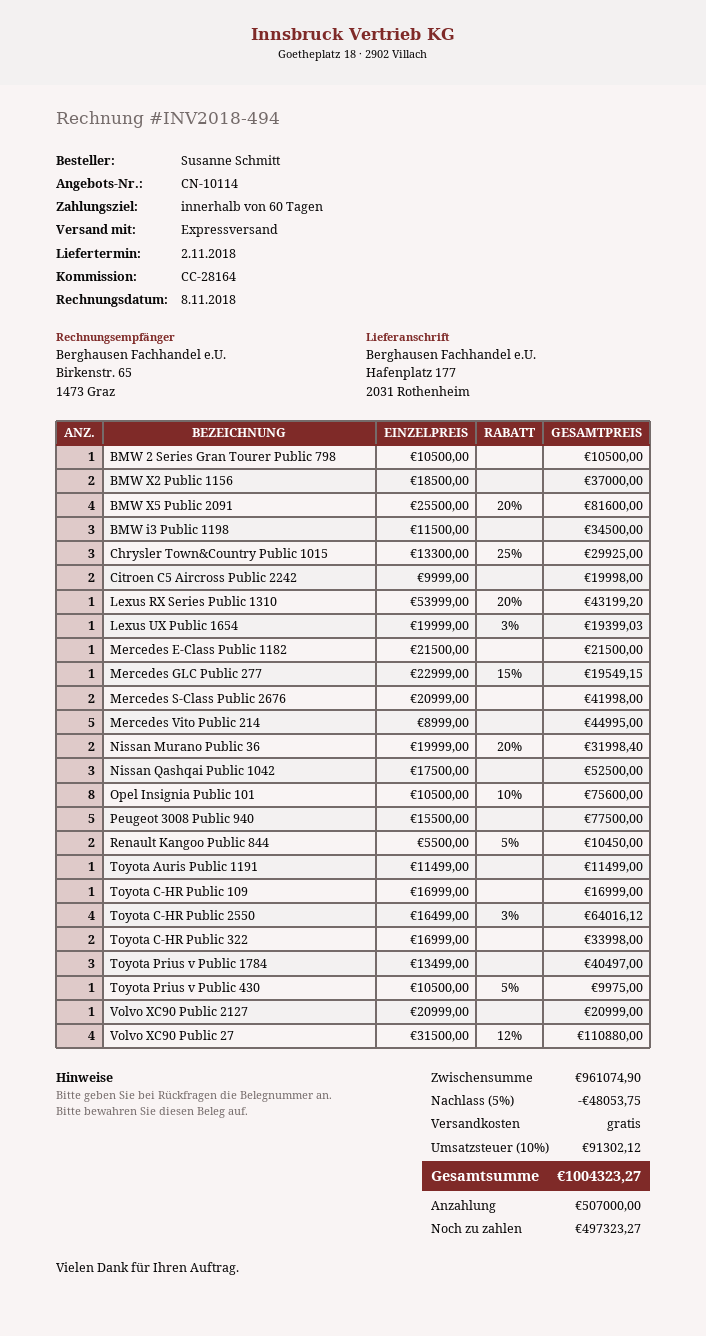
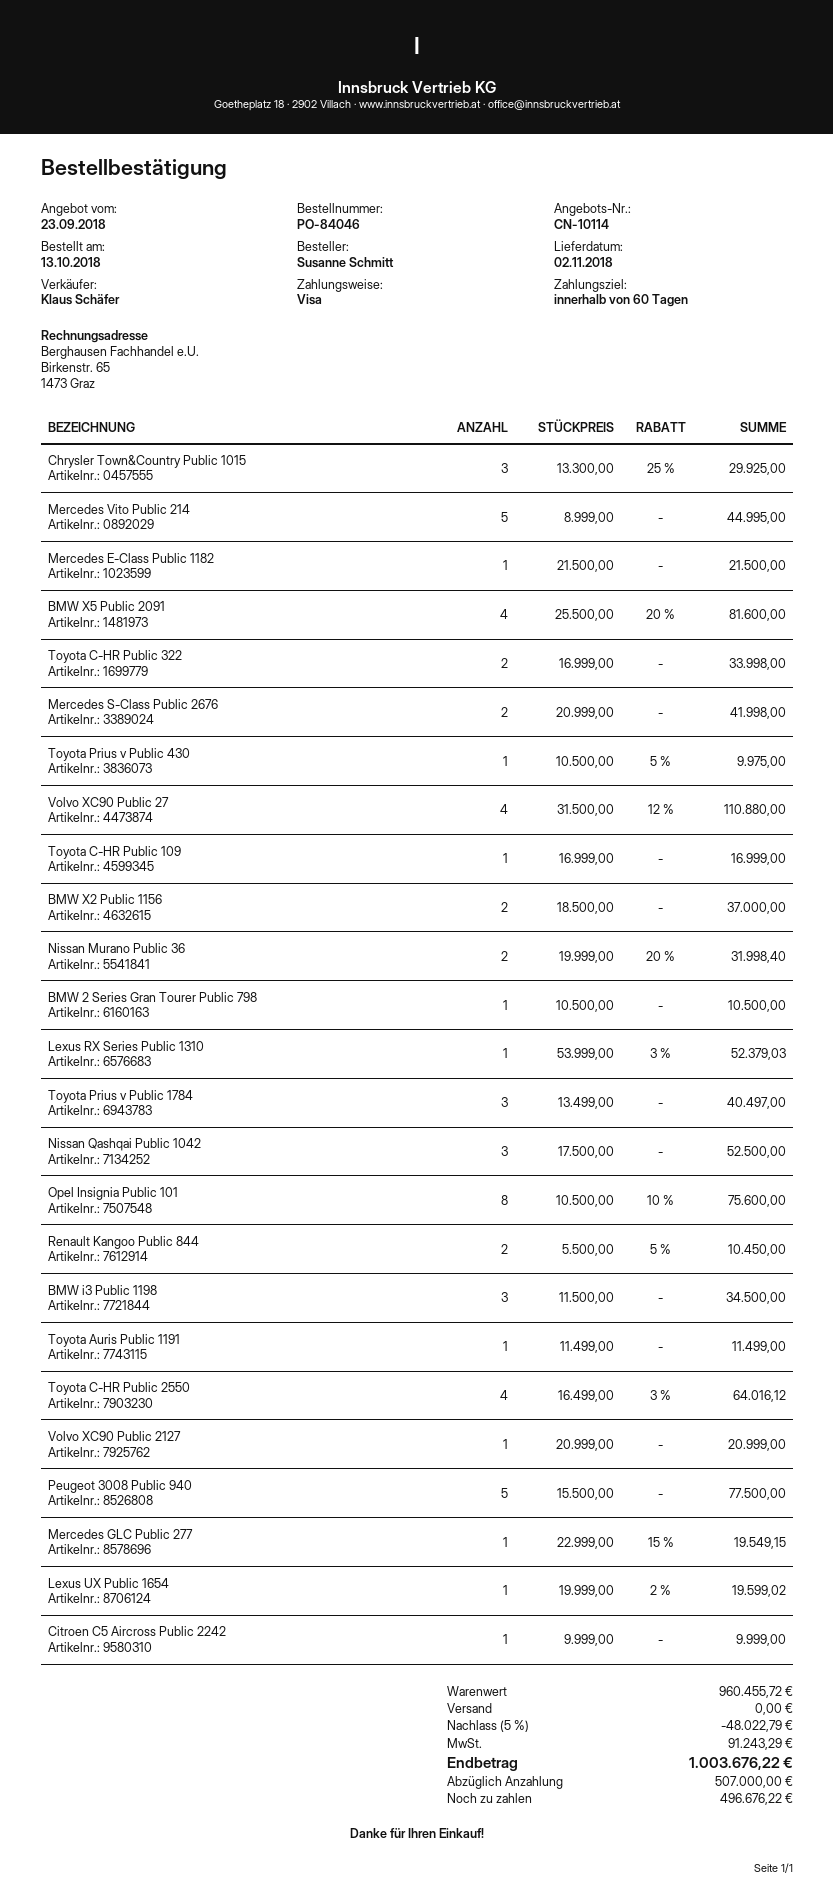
Citroen C5 Aircross Public 2242: 2 x 9999.00 = 19998.00 -> 1 x 9999.00 = 9999.00
Lexus RX Series Public 1310: 1 x 53999.00 - 20% = 43199.20 -> 1 x 53999.00 - 3% = 52379.03
Lexus UX Public 1654: 1 x 19999.00 - 3% = 19399.03 -> 1 x 19999.00 - 2% = 19599.02
subtotal: 961074.90 -> 960455.72
discount: 5% = 48053.75 -> 5% = 48022.79
tax: 91302.12 -> 91243.29
total: 1004323.27 -> 1003676.22
balance: 497323.27 -> 496676.22

